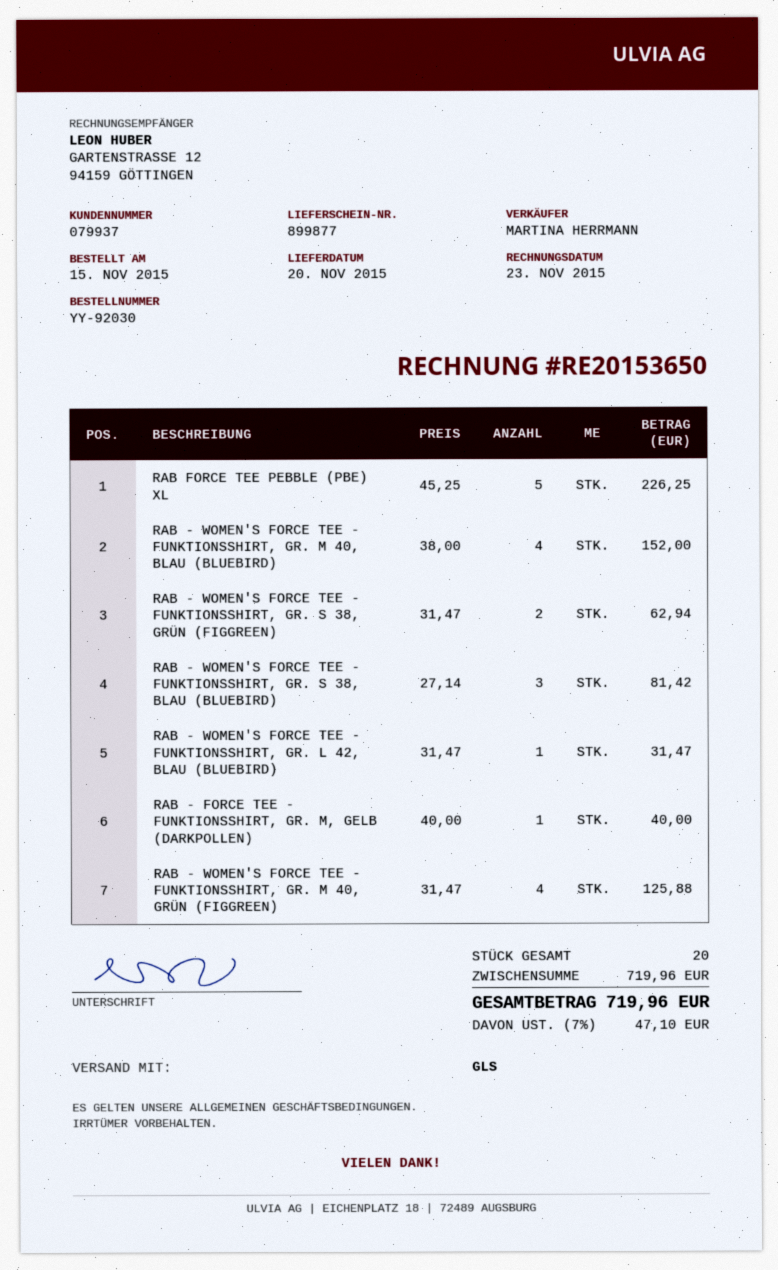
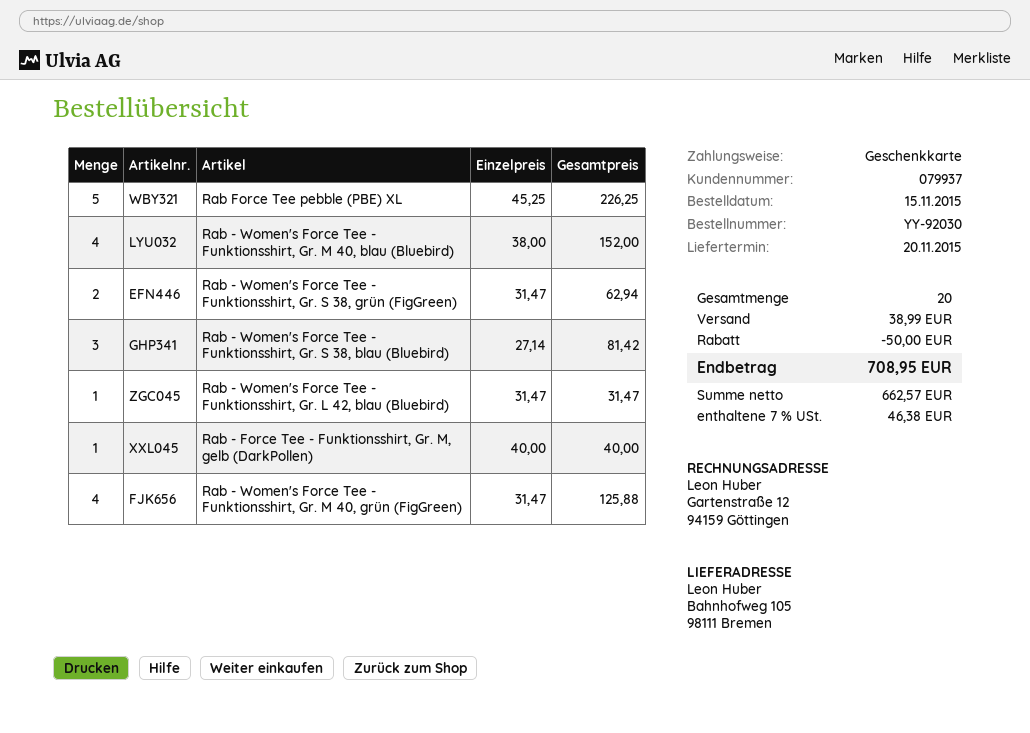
discount: none -> 50.00
shipping: none -> 38.99
tax: 7% = 47.10 -> 7% = 46.38
total: 719.96 -> 708.95

